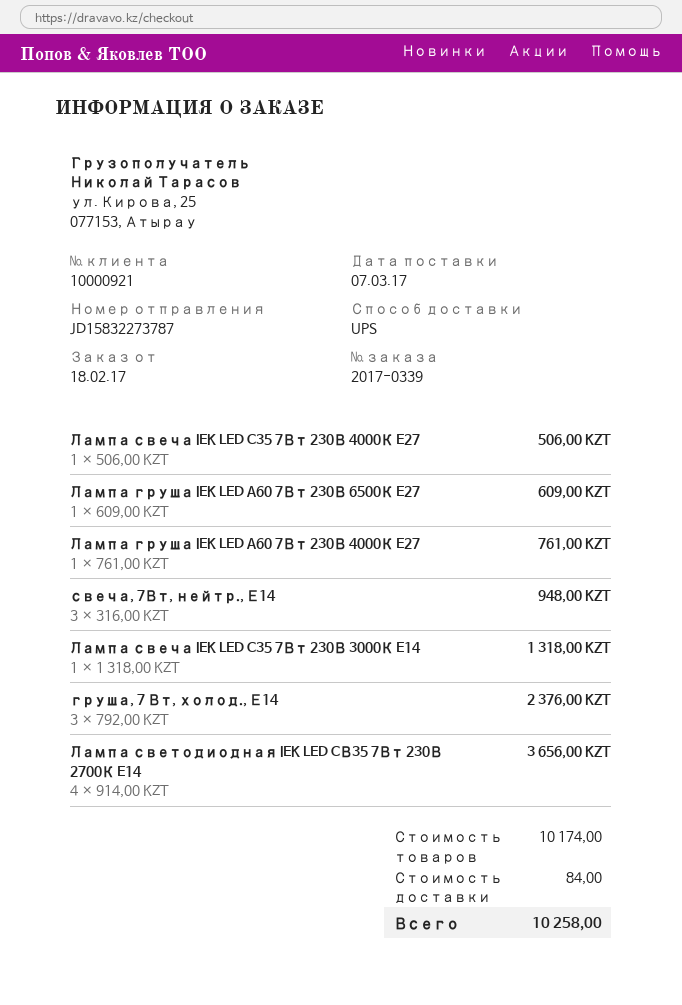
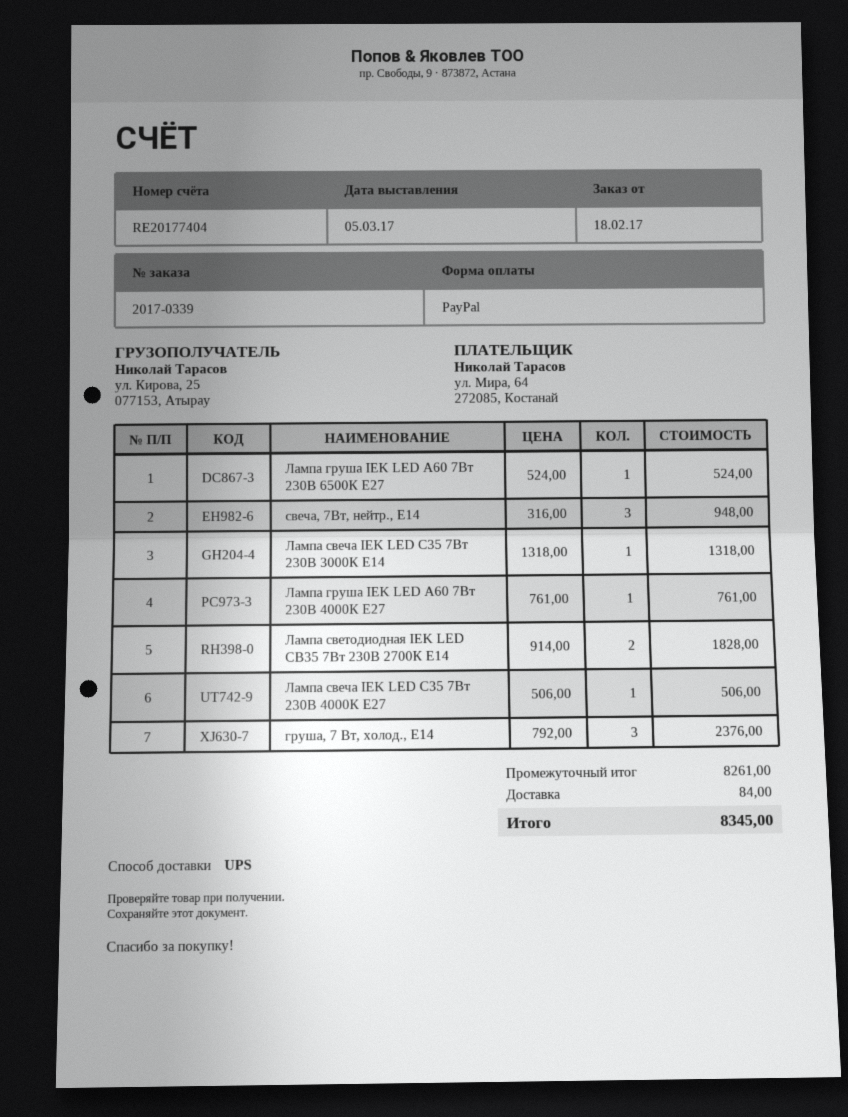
Лампа груша IEK LED A60 7Вт 230В 6500К E27: 1 x 609.00 = 609.00 -> 1 x 524.00 = 524.00
Лампа светодиодная IEK LED CВ35 7Вт 230В 2700К E14: 4 x 914.00 = 3656.00 -> 2 x 914.00 = 1828.00
subtotal: 10174.00 -> 8261.00
total: 10258.00 -> 8345.00

